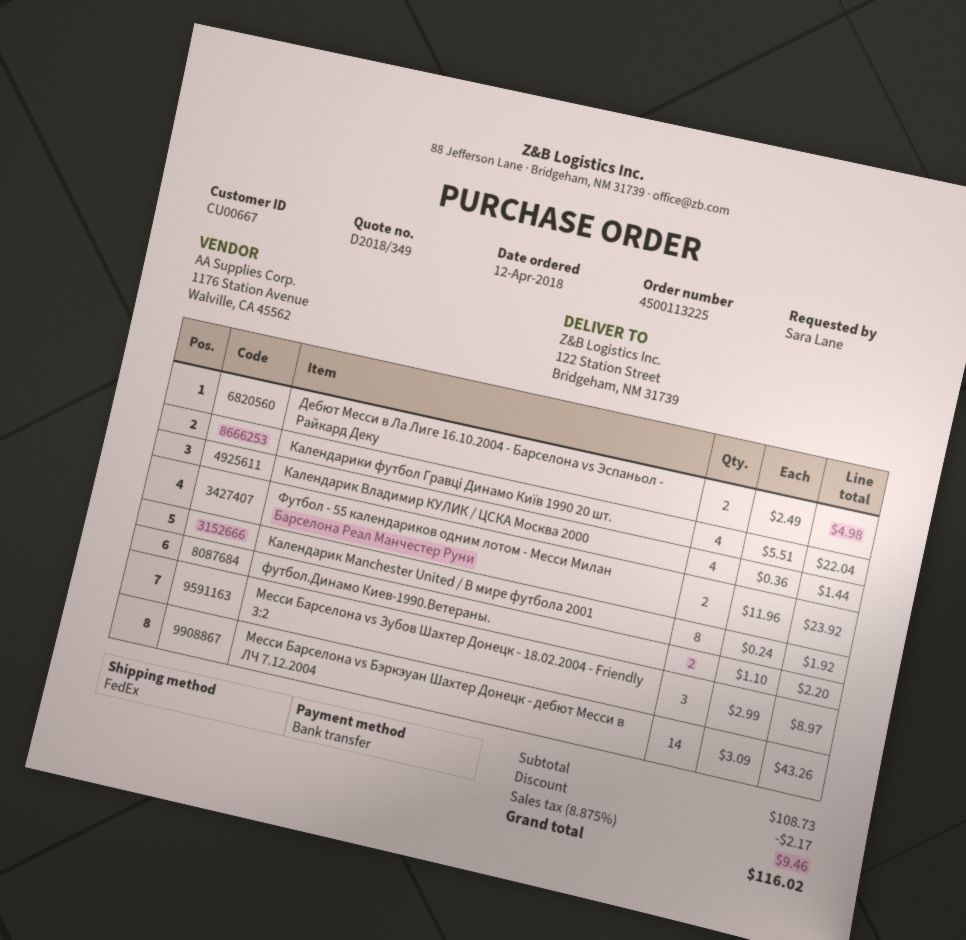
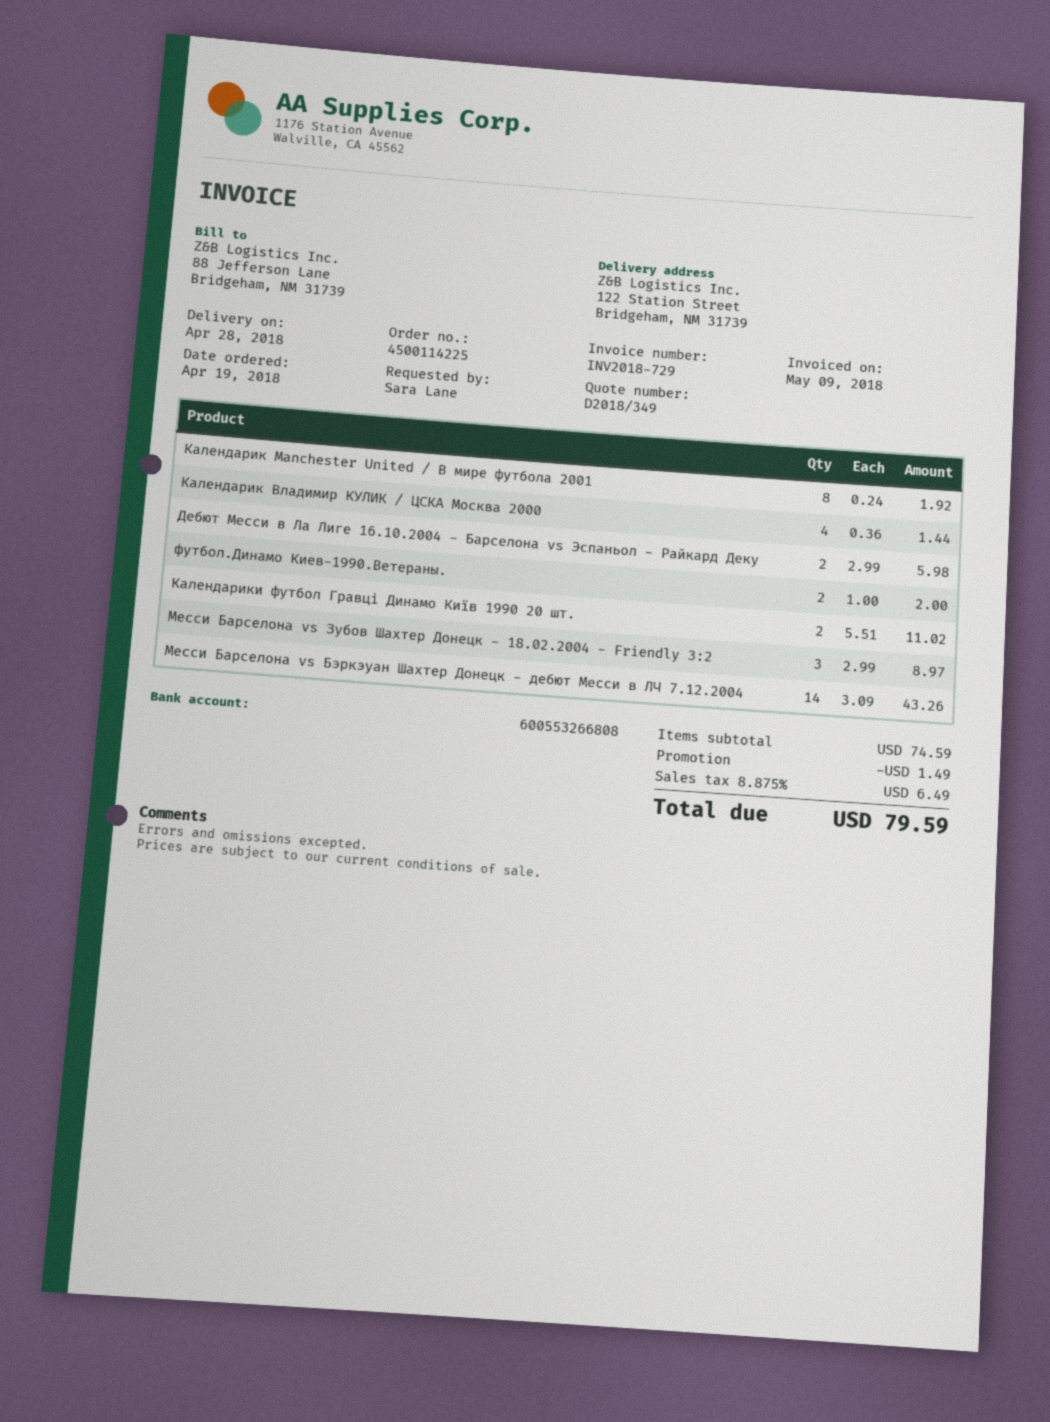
order number: 4500113225 -> 4500114225
order date: 2018-04-12 -> 2018-04-19
Дебют Месси в Ла Лиге 16.10.2004 - Барселона vs Эспаньол - Райкард Деку: 2 x 2.49 = 4.98 -> 2 x 2.99 = 5.98
Календарики футбол Гравці Динамо Київ 1990 20 шт.: 4 x 5.51 = 22.04 -> 2 x 5.51 = 11.02
Футбол - 55 календариков одним лотом - Месси Милан Барселона Реал Манчестер Руни: 2 x 11.96 = 23.92 -> none
футбол.Динамо Киев-1990.Ветераны.: 2 x 1.10 = 2.20 -> 2 x 1.00 = 2.00
subtotal: 108.73 -> 74.59
discount: 2.17 -> 1.49
tax: 8.875% = 9.46 -> 8.875% = 6.49
total: 116.02 -> 79.59

